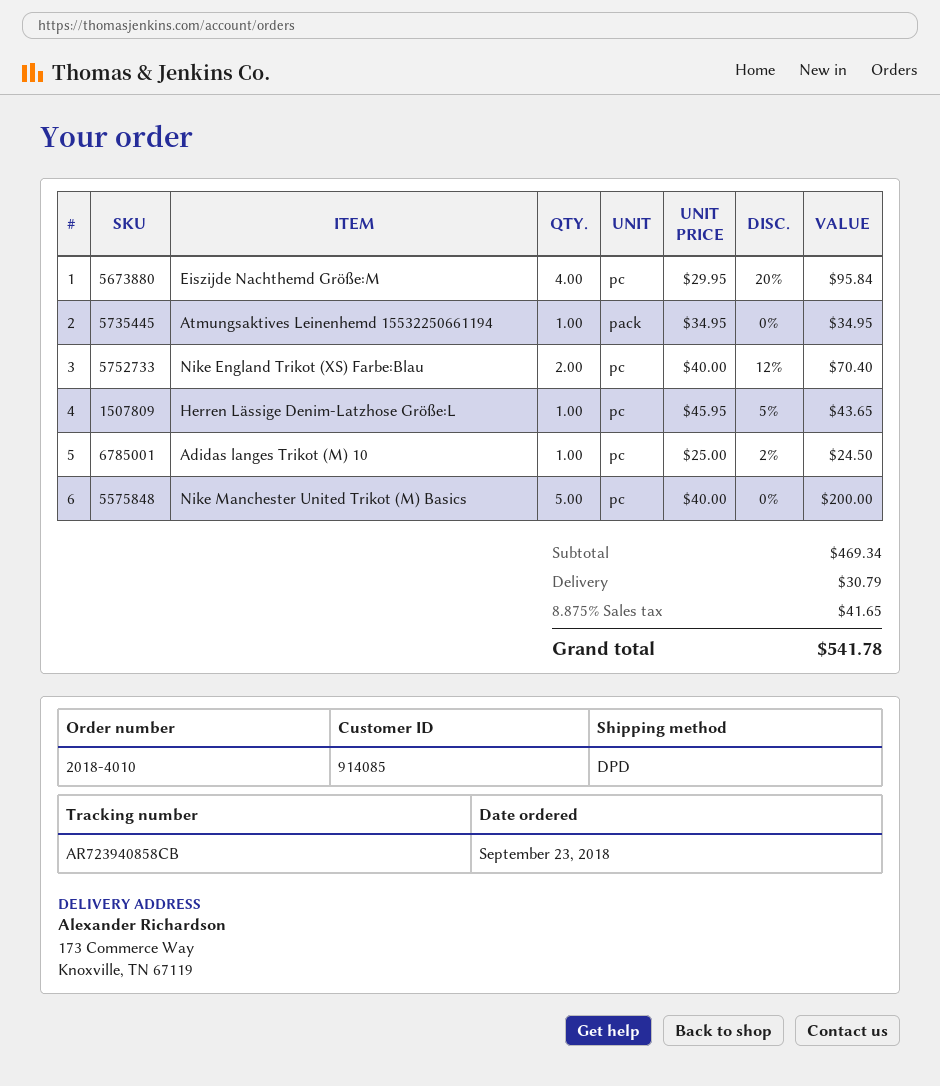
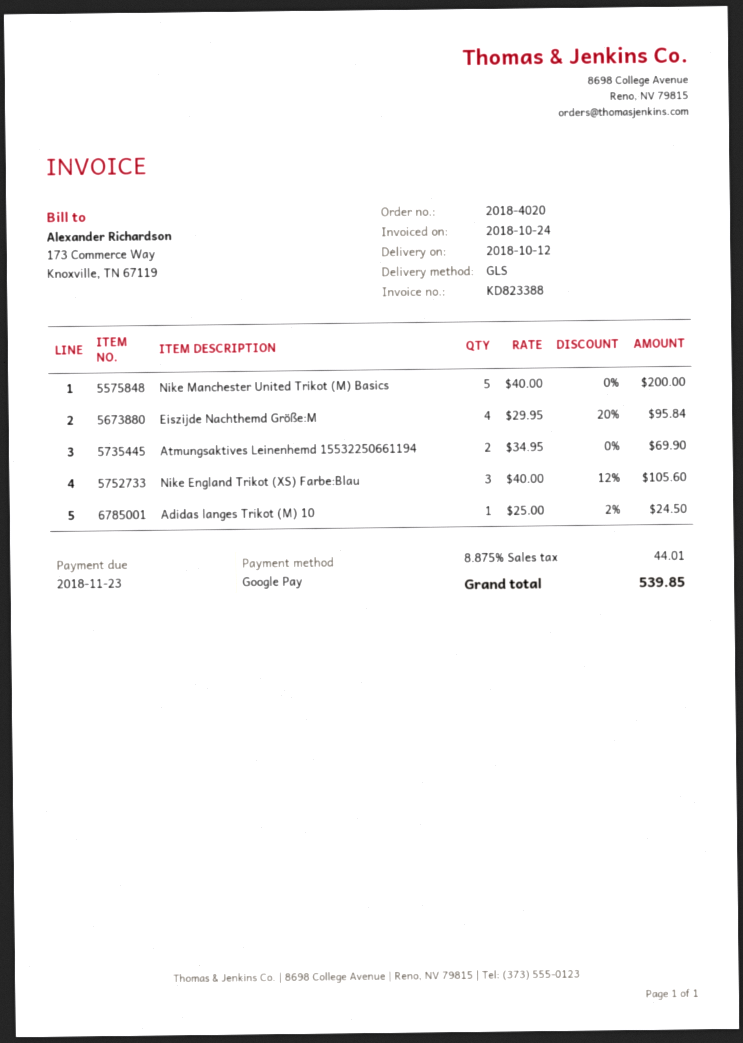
order number: 2018-4010 -> 2018-4020
shipping method: DPD -> GLS
Atmungsaktives Leinenhemd 15532250661194: 1 x 34.95 = 34.95 -> 2 x 34.95 = 69.90
Nike England Trikot (XS) Farbe:Blau: 2 x 40.00 - 12% = 70.40 -> 3 x 40.00 - 12% = 105.60
Herren Lässige Denim-Latzhose Größe:L: 1 x 45.95 - 5% = 43.65 -> none
shipping: 30.79 -> none
tax: 8.875% = 41.65 -> 8.875% = 44.01
total: 541.78 -> 539.85

